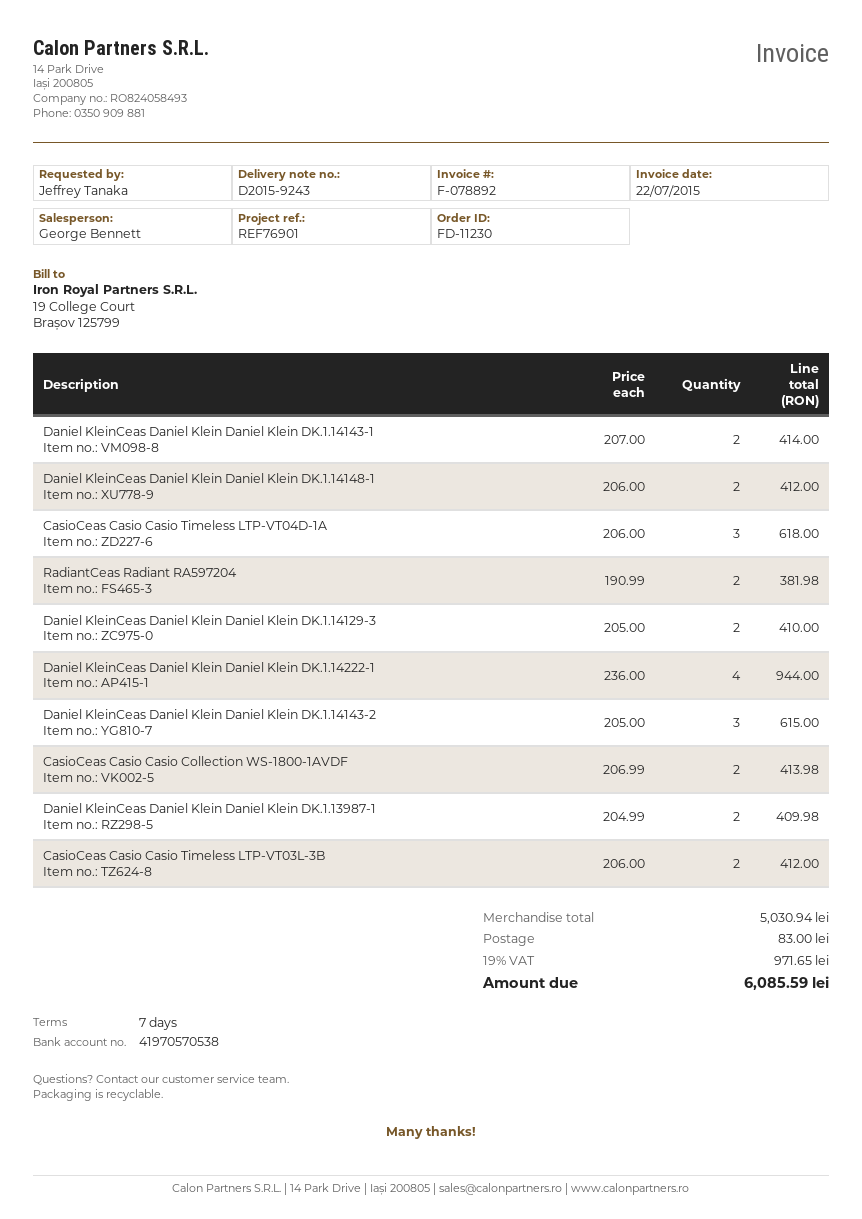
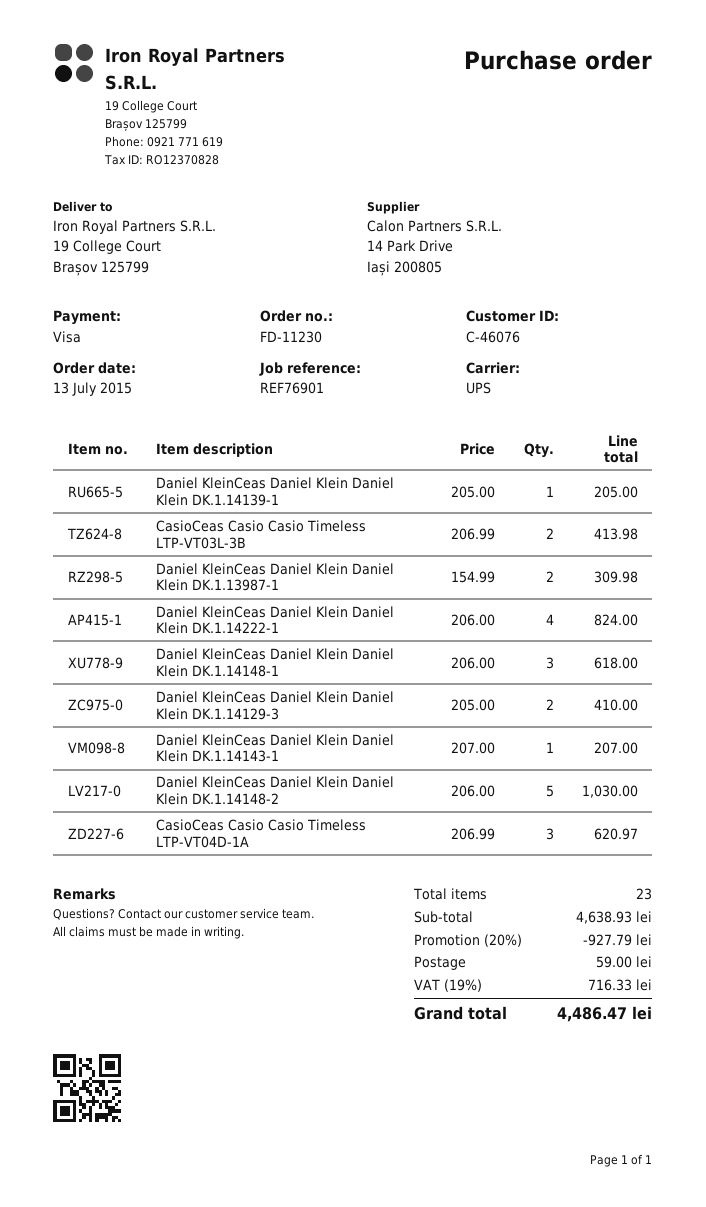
Daniel KleinCeas Daniel Klein Daniel Klein DK.1.14143-1: 2 x 207.00 = 414.00 -> 1 x 207.00 = 207.00
Daniel KleinCeas Daniel Klein Daniel Klein DK.1.14148-1: 2 x 206.00 = 412.00 -> 3 x 206.00 = 618.00
CasioCeas Casio Casio Timeless LTP-VT04D-1A: 3 x 206.00 = 618.00 -> 3 x 206.99 = 620.97
RadiantCeas Radiant RA597204: 2 x 190.99 = 381.98 -> none
Daniel KleinCeas Daniel Klein Daniel Klein DK.1.14222-1: 4 x 236.00 = 944.00 -> 4 x 206.00 = 824.00
Daniel KleinCeas Daniel Klein Daniel Klein DK.1.14143-2: 3 x 205.00 = 615.00 -> none
CasioCeas Casio Casio Collection WS-1800-1AVDF: 2 x 206.99 = 413.98 -> none
Daniel KleinCeas Daniel Klein Daniel Klein DK.1.13987-1: 2 x 204.99 = 409.98 -> 2 x 154.99 = 309.98
CasioCeas Casio Casio Timeless LTP-VT03L-3B: 2 x 206.00 = 412.00 -> 2 x 206.99 = 413.98
Daniel KleinCeas Daniel Klein Daniel Klein DK.1.14139-1: none -> 1 x 205.00 = 205.00
Daniel KleinCeas Daniel Klein Daniel Klein DK.1.14148-2: none -> 5 x 206.00 = 1030.00
subtotal: 5030.94 -> 4638.93
discount: none -> 20% = 927.79
shipping: 83.00 -> 59.00
tax: 19% = 971.65 -> 19% = 716.33
total: 6085.59 -> 4486.47

